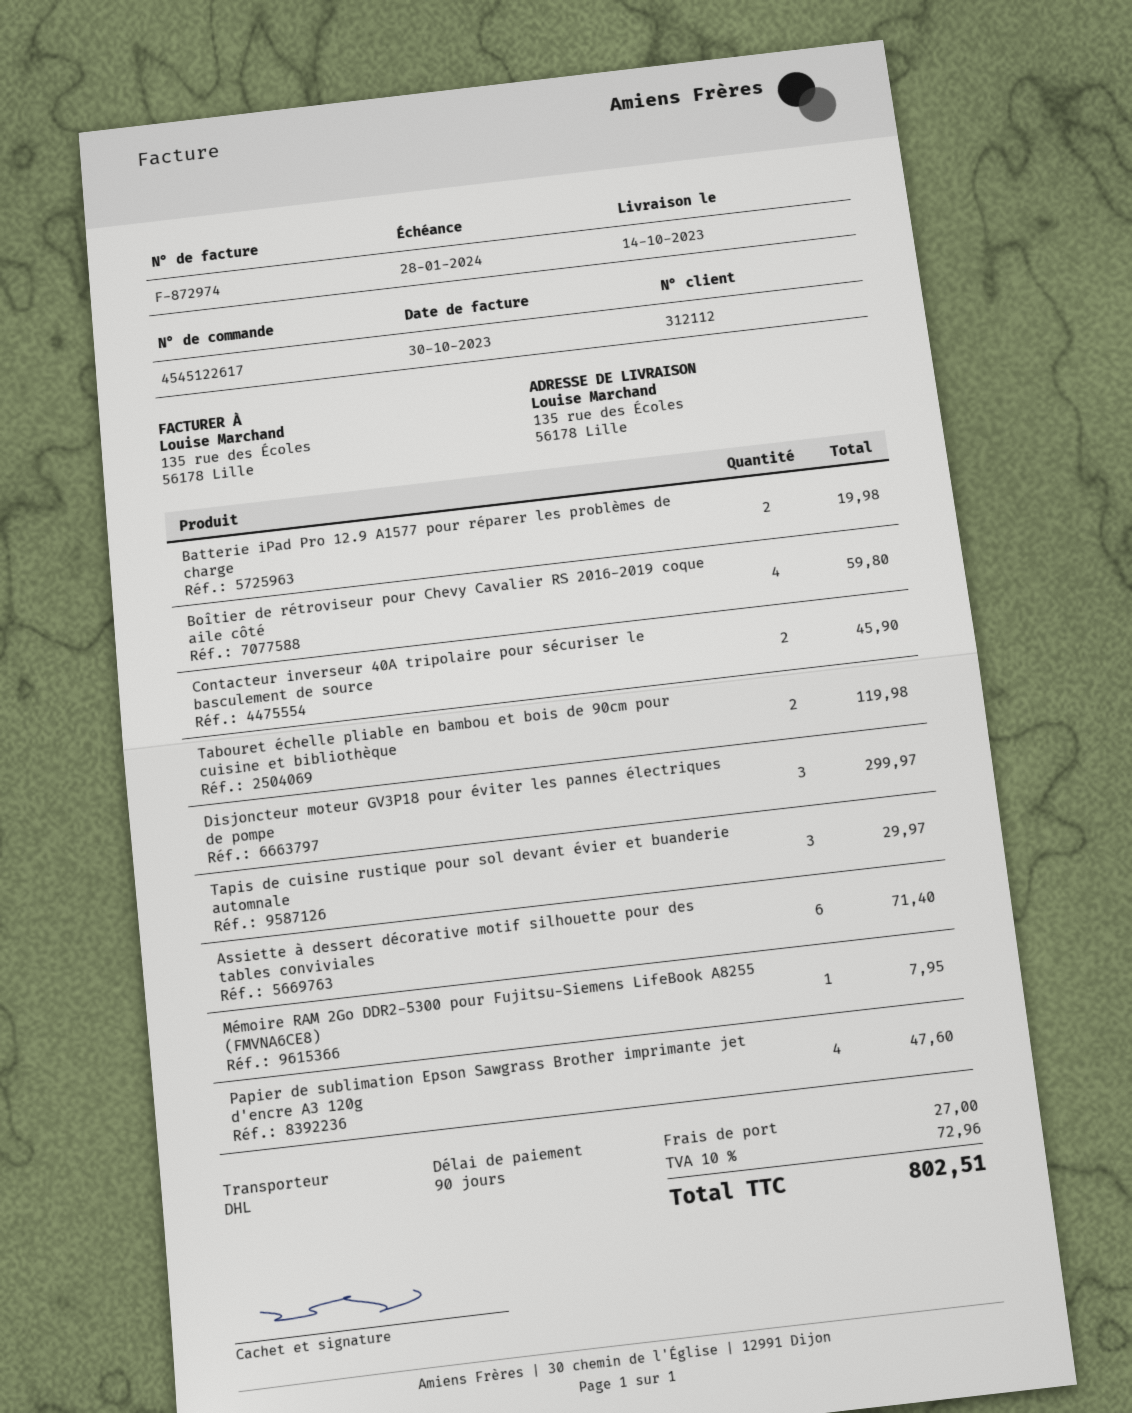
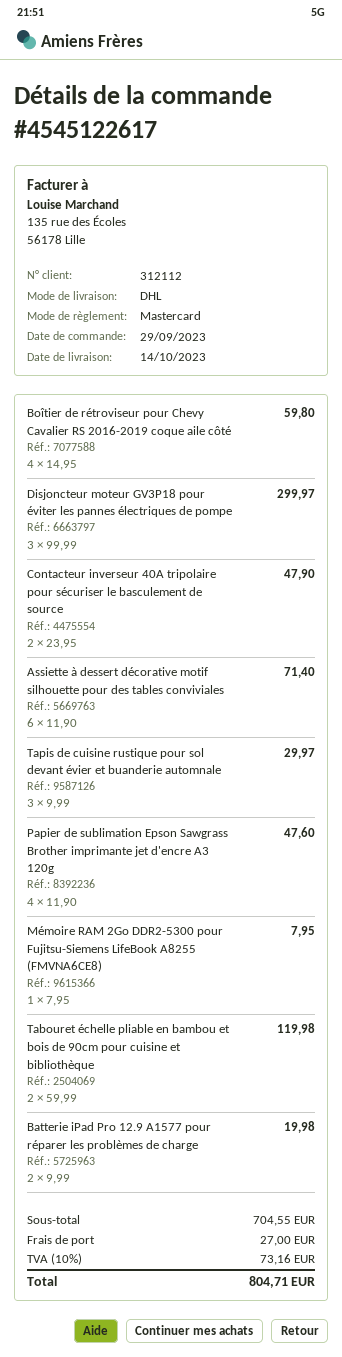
Contacteur inverseur 40A tripolaire pour sécuriser le basculement de source: 2 for 45.90 -> 2 for 47.90
tax: 10% = 72.96 -> 10% = 73.16
total: 802.51 -> 804.71

